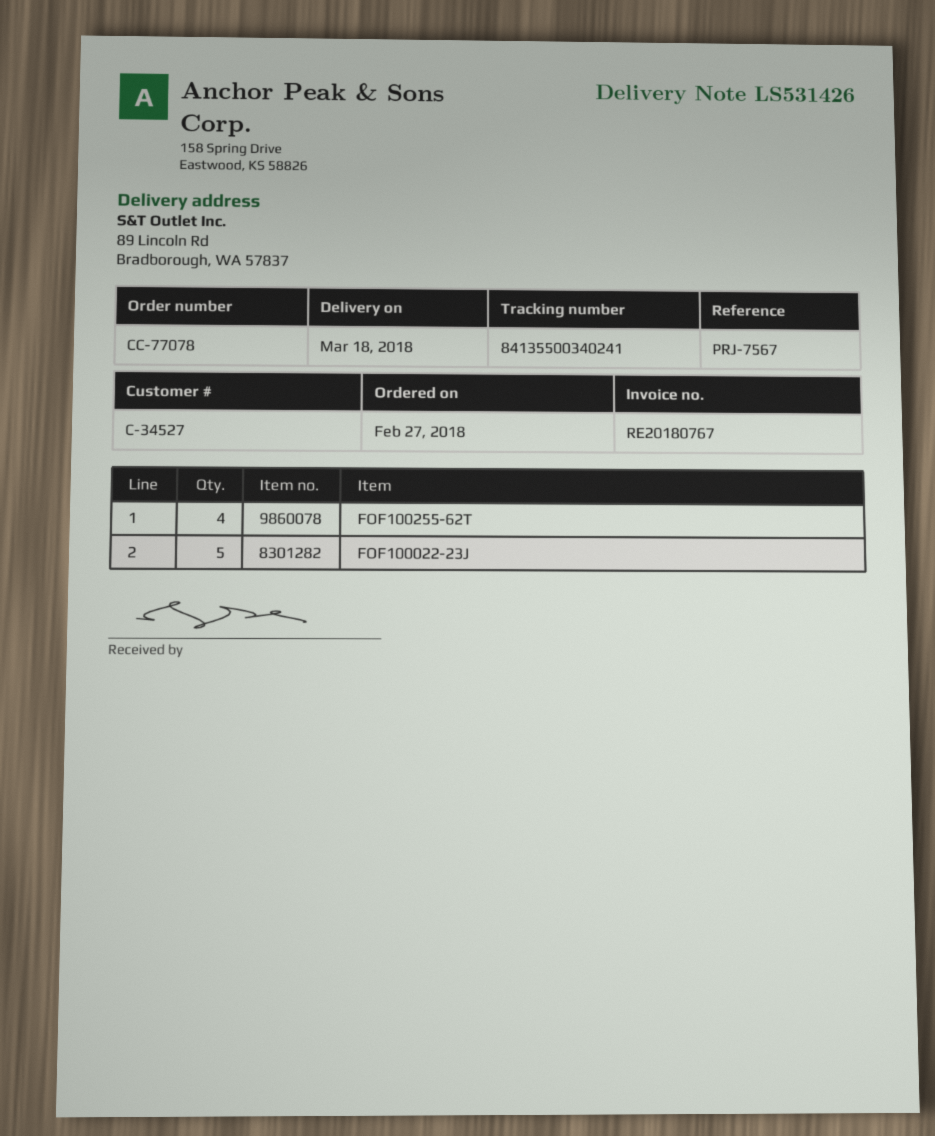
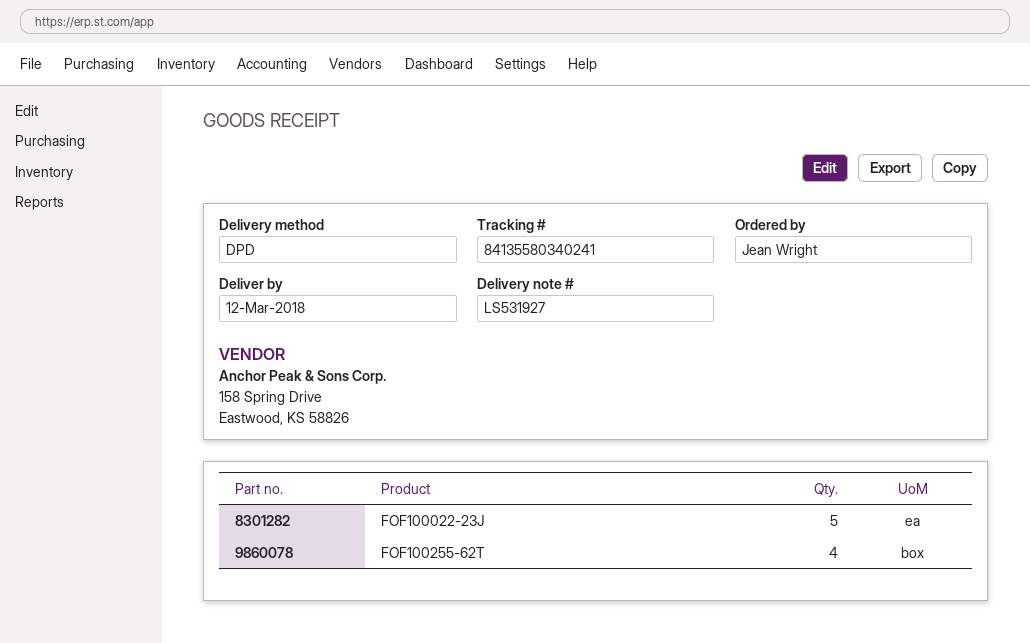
delivery note number: LS531426 -> LS531927
delivery date: 2018-03-18 -> 2018-03-12
tracking number: 84135500340241 -> 84135580340241

